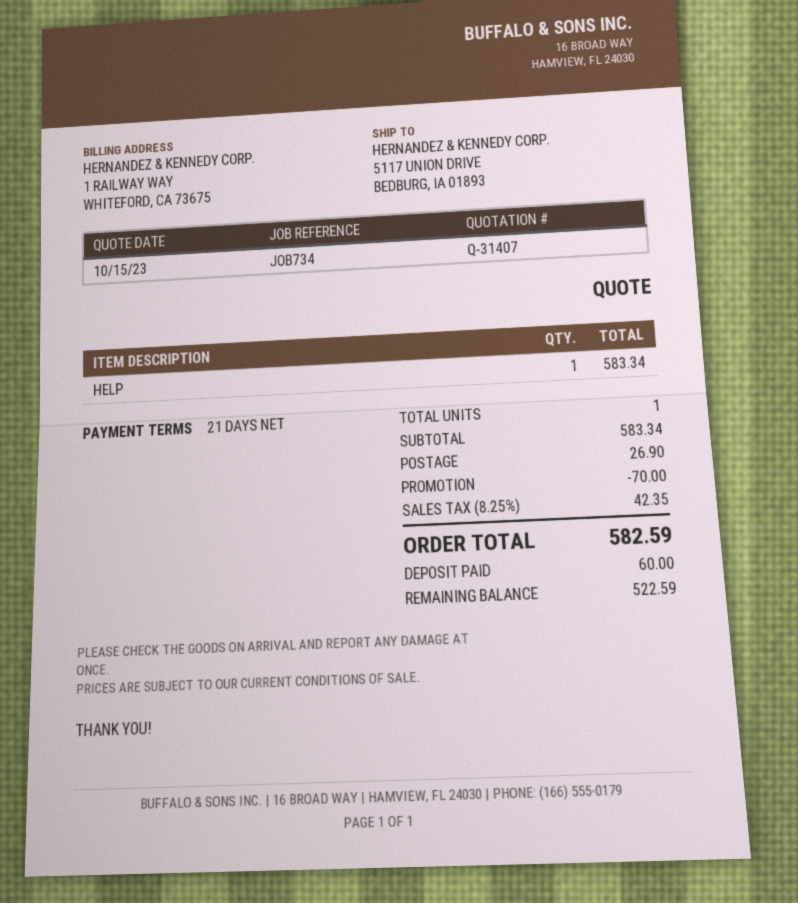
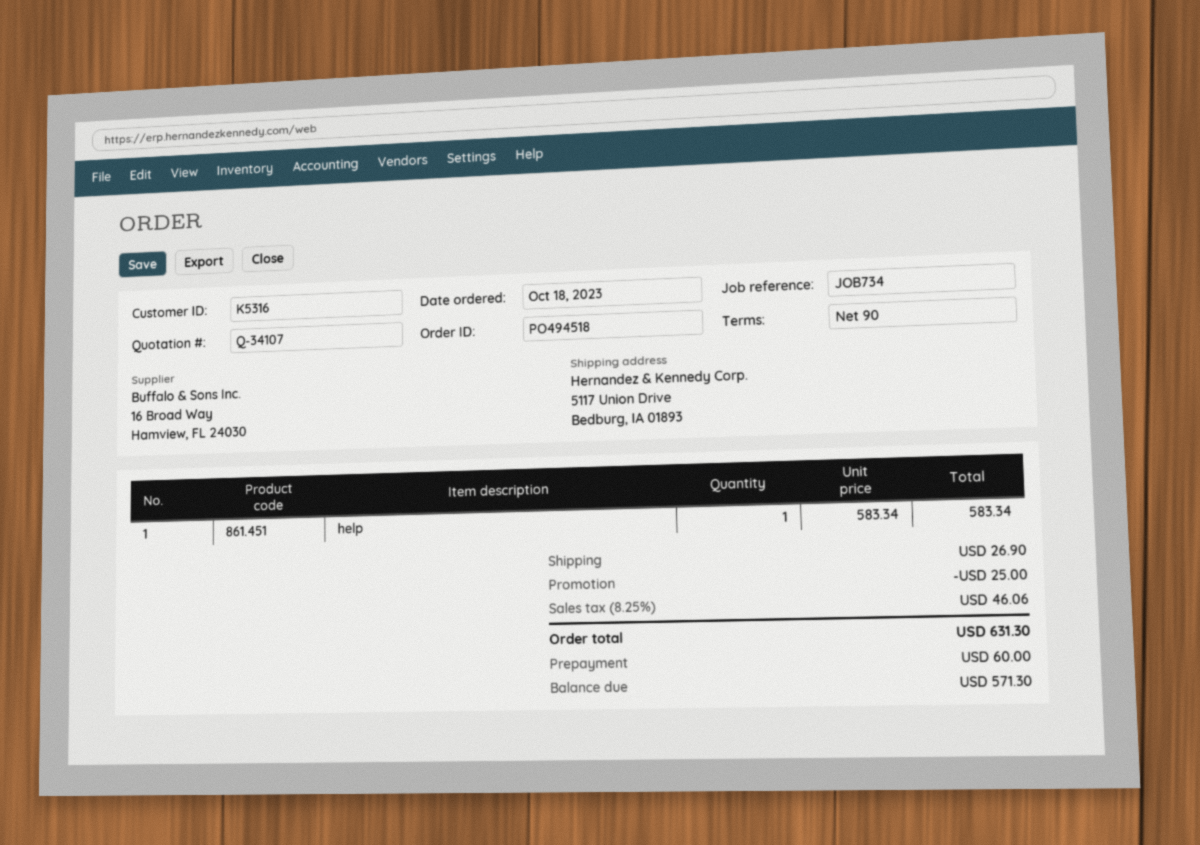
quote number: Q-31407 -> Q-34107
payment terms: 21 days -> 90 days
discount: 70.00 -> 25.00
tax: 8.25% = 42.35 -> 8.25% = 46.06
total: 582.59 -> 631.30
balance: 522.59 -> 571.30

